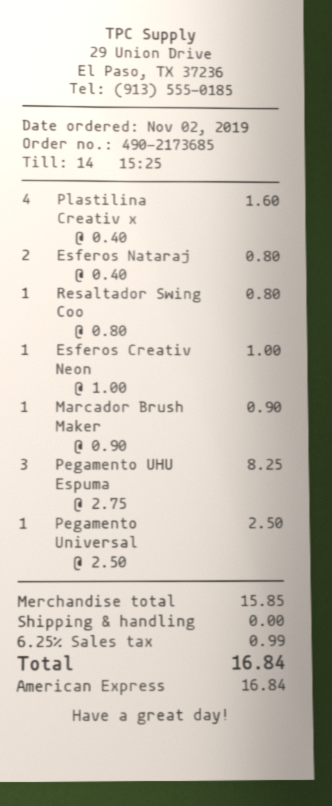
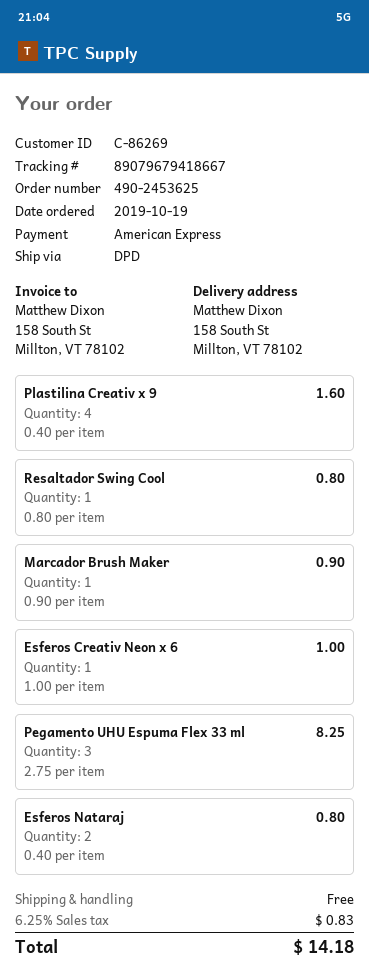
order number: 490-2173685 -> 490-2453625
order date: 2019-11-02 -> 2019-10-19
Pegamento Universal: 1 x 2.50 = 2.50 -> none
tax: 6.25% = 0.99 -> 6.25% = 0.83
total: 16.84 -> 14.18

